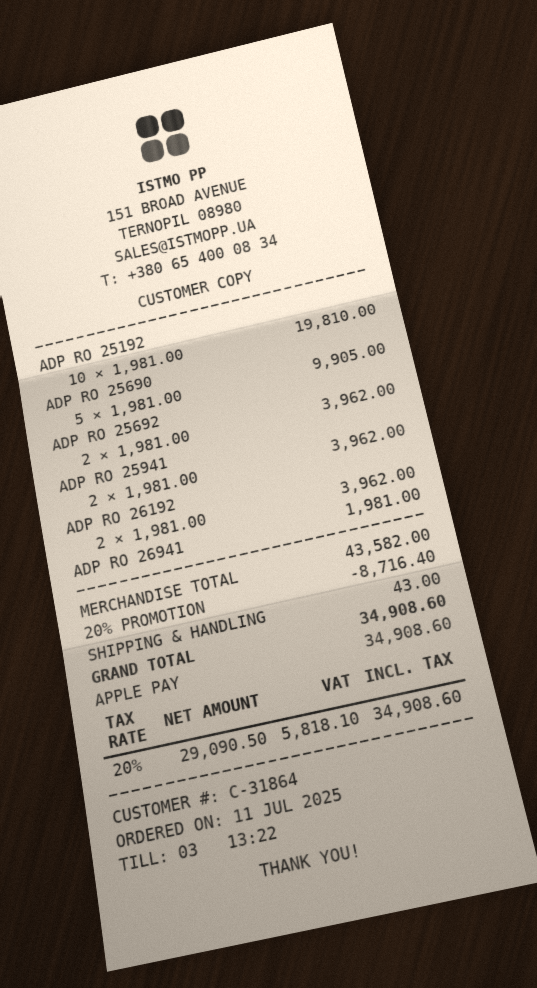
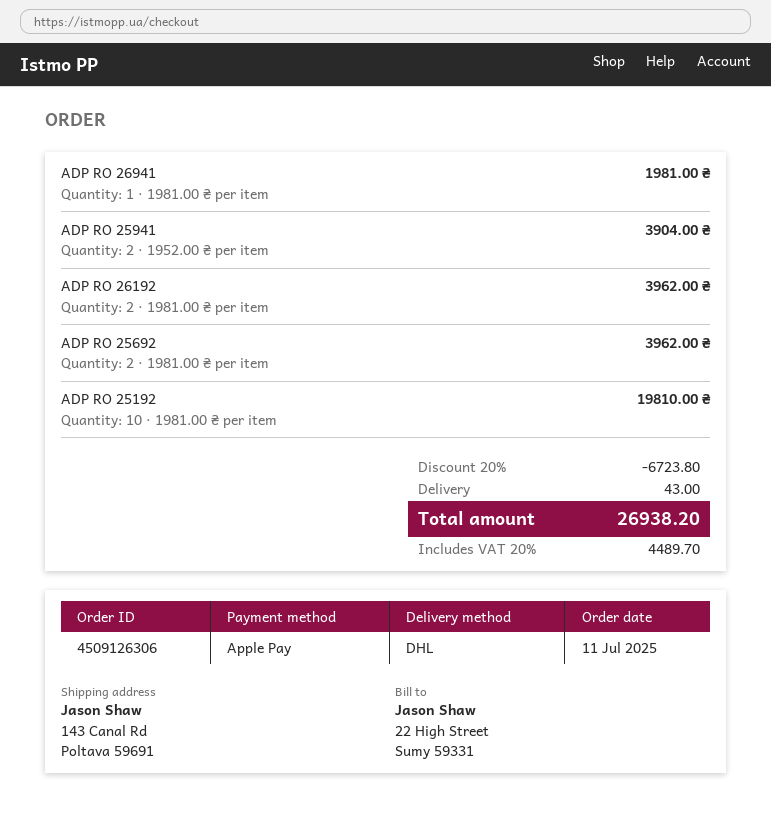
ADP RO 25690: 5 x 1981.00 = 9905.00 -> none
ADP RO 25941: 2 x 1981.00 = 3962.00 -> 2 x 1952.00 = 3904.00
discount: 20% = 8716.40 -> 20% = 6723.80
tax: 20% = 5818.10 -> 20% = 4489.70
total: 34908.60 -> 26938.20

